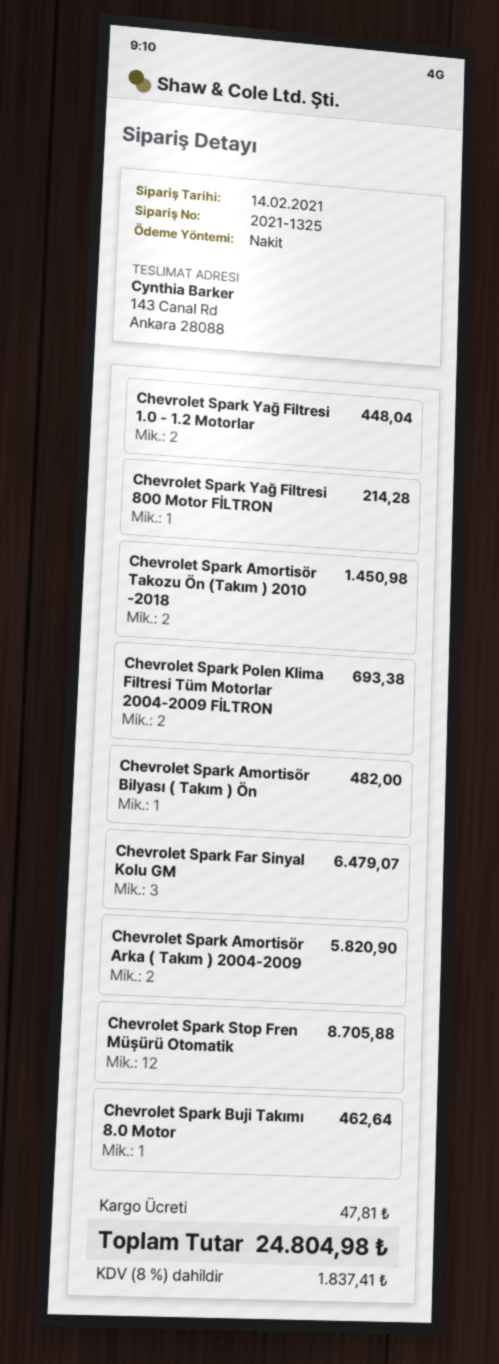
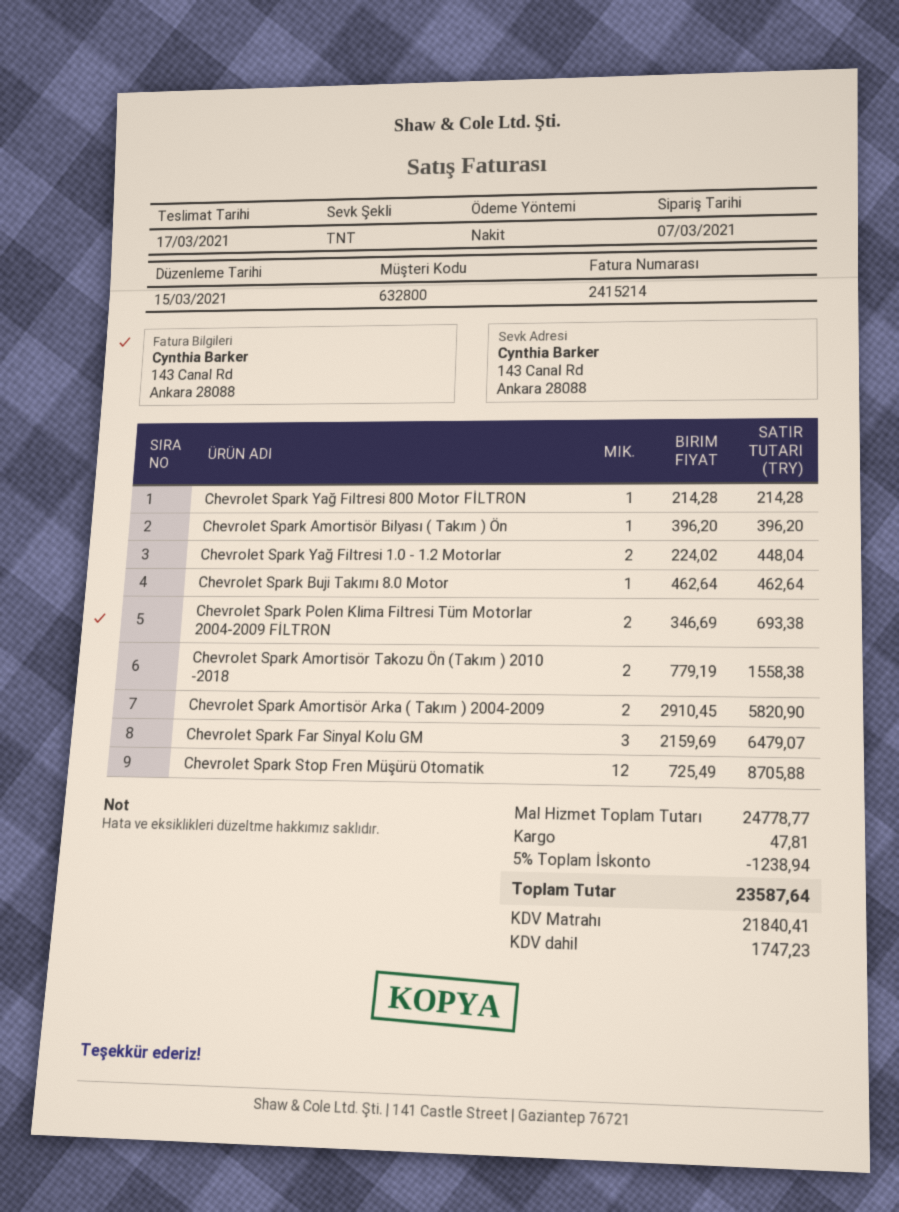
order date: 2021-02-14 -> 2021-03-07
Chevrolet Spark Amortisör Takozu Ön (Takım ) 2010 -2018: 2 for 1450.98 -> 2 for 1558.38
Chevrolet Spark Amortisör Bilyası ( Takım ) Ön: 1 for 482.00 -> 1 for 396.20
discount: none -> 5% = 1238.94
tax: 1837.41 -> 1747.23
total: 24804.98 -> 23587.64

